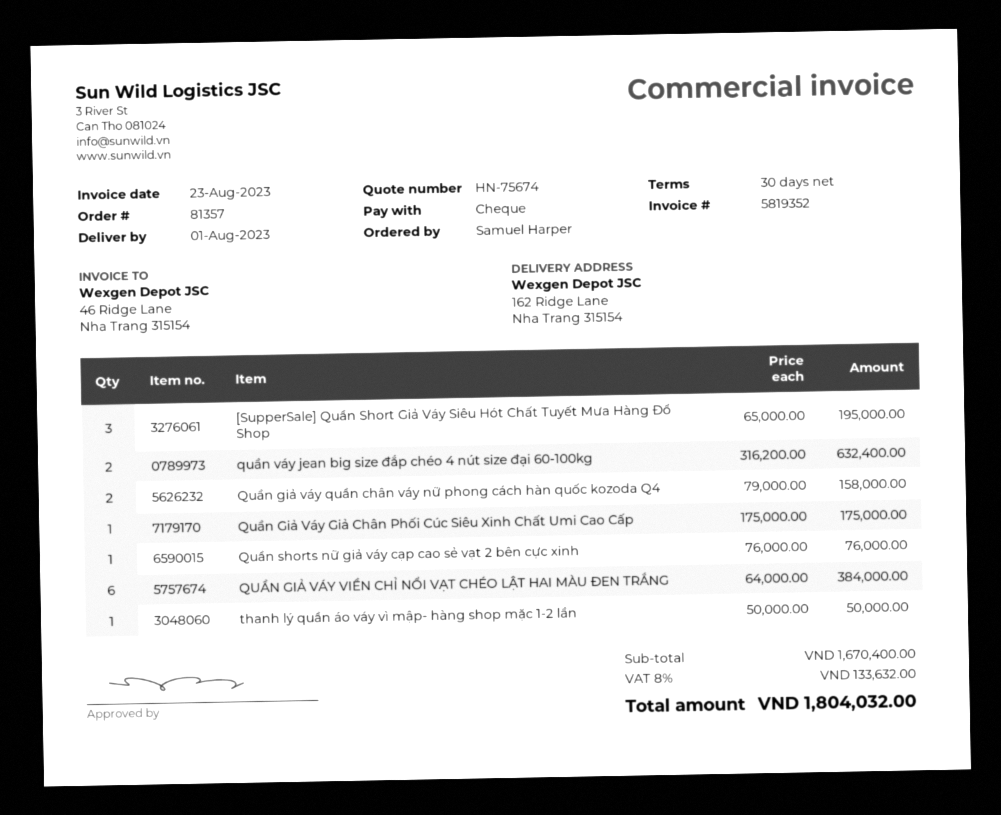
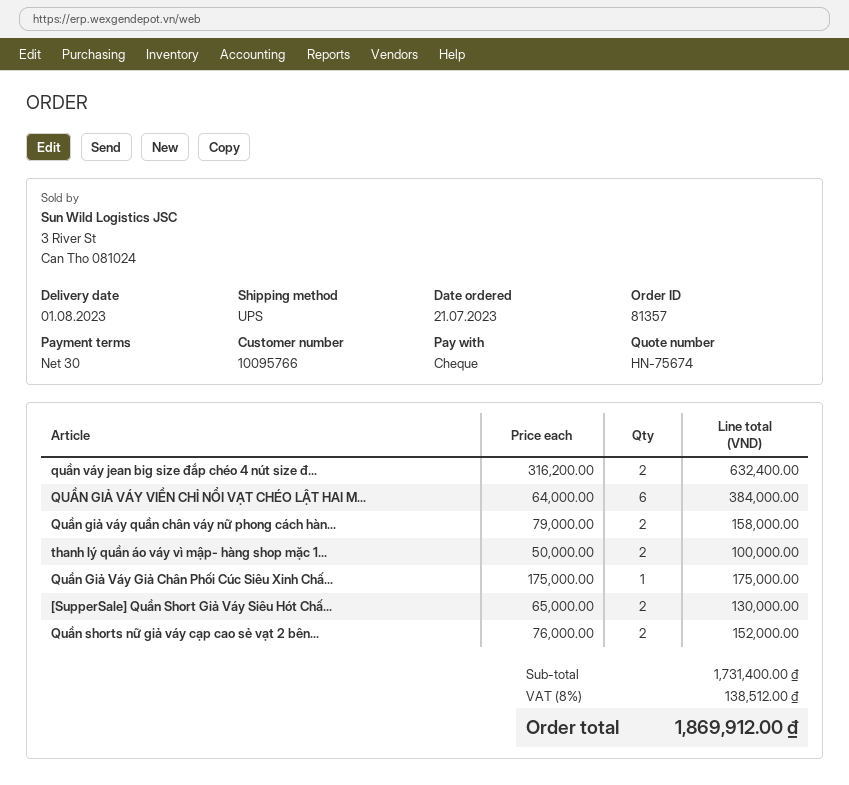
[SupperSale] Quần Short Giả Váy Siêu Hót Chất Tuyết Mưa Hàng Đổ Shop: 3 x 65000.00 = 195000.00 -> 2 x 65000.00 = 130000.00
Quần shorts nữ giả váy cạp cao sẻ vạt 2 bên cực xinh: 1 x 76000.00 = 76000.00 -> 2 x 76000.00 = 152000.00
thanh lý quần áo váy vì mập- hàng shop mặc 1-2 lần: 1 x 50000.00 = 50000.00 -> 2 x 50000.00 = 100000.00
subtotal: 1670400.00 -> 1731400.00
tax: 8% = 133632.00 -> 8% = 138512.00
total: 1804032.00 -> 1869912.00

